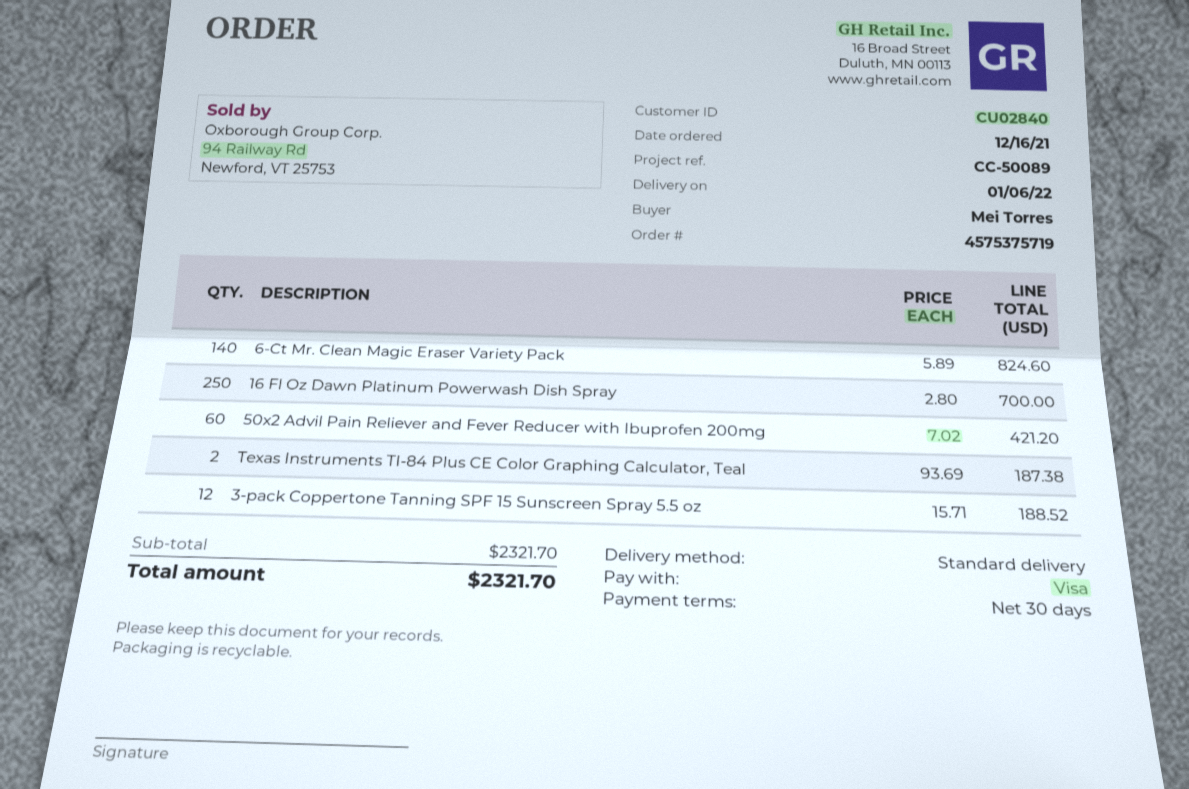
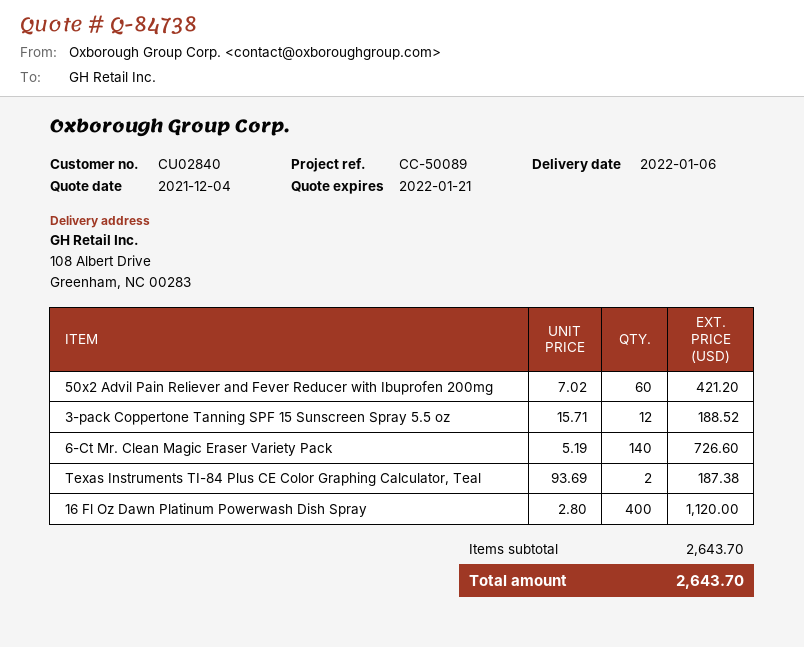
6-Ct Mr. Clean Magic Eraser Variety Pack: 140 x 5.89 = 824.60 -> 140 x 5.19 = 726.60
16 Fl Oz Dawn Platinum Powerwash Dish Spray: 250 x 2.80 = 700.00 -> 400 x 2.80 = 1120.00
subtotal: 2321.70 -> 2643.70
total: 2321.70 -> 2643.70

